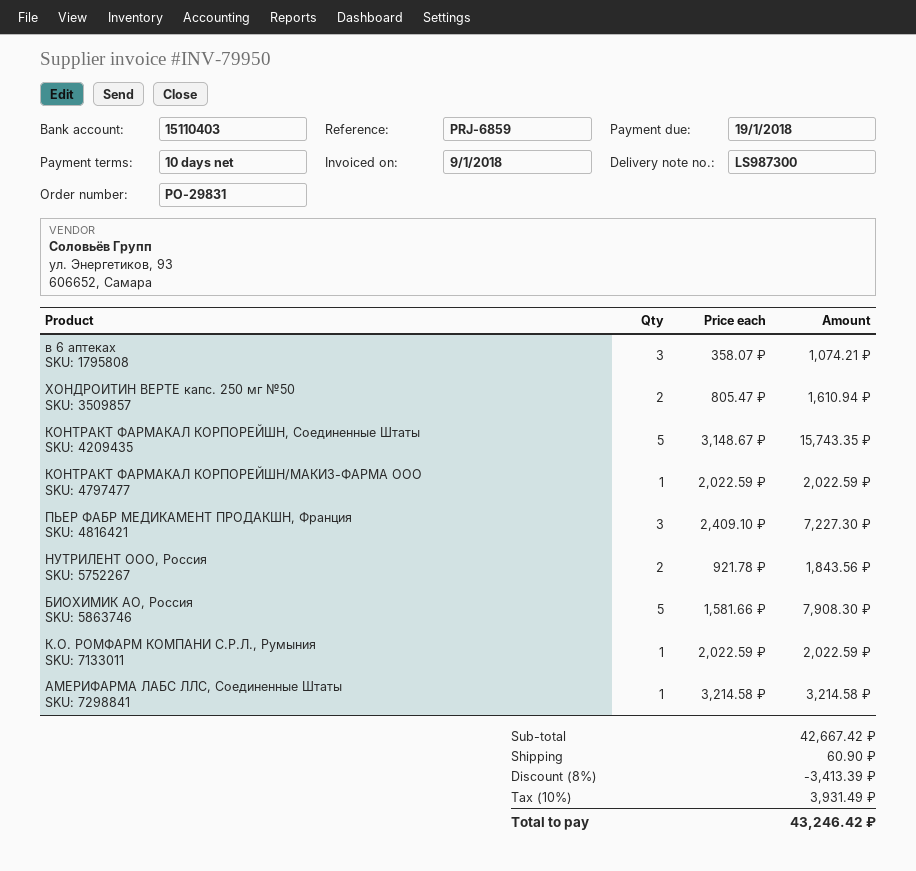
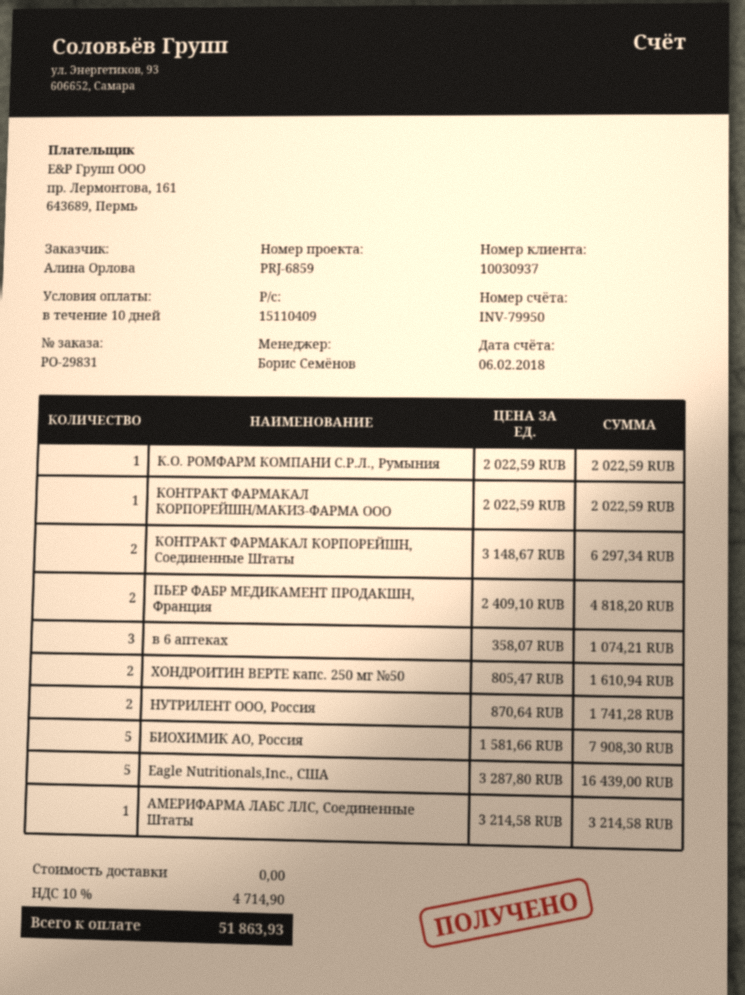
invoice date: 2018-01-09 -> 2018-02-06
bank account: 15110403 -> 15110409
КОНТРАКТ ФАРМАКАЛ КОРПОРЕЙШН, Соединенные Штаты: 5 x 3148.67 = 15743.35 -> 2 x 3148.67 = 6297.34
ПЬЕР ФАБР МЕДИКАМЕНТ ПРОДАКШН, Франция: 3 x 2409.10 = 7227.30 -> 2 x 2409.10 = 4818.20
НУТРИЛЕНТ ООО, Россия: 2 x 921.78 = 1843.56 -> 2 x 870.64 = 1741.28
Eagle Nutritionals,Inc., США: none -> 5 x 3287.80 = 16439.00
discount: 8% = 3413.39 -> none
shipping: 60.90 -> 0.00
tax: 10% = 3931.49 -> 10% = 4714.90
total: 43246.42 -> 51863.93

